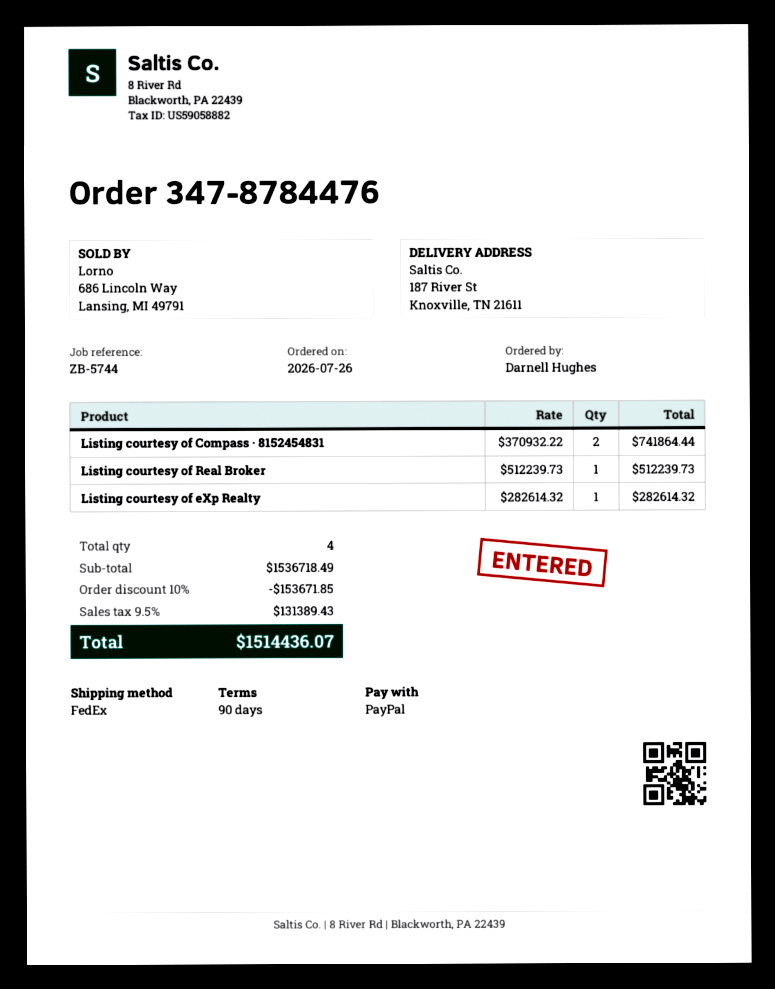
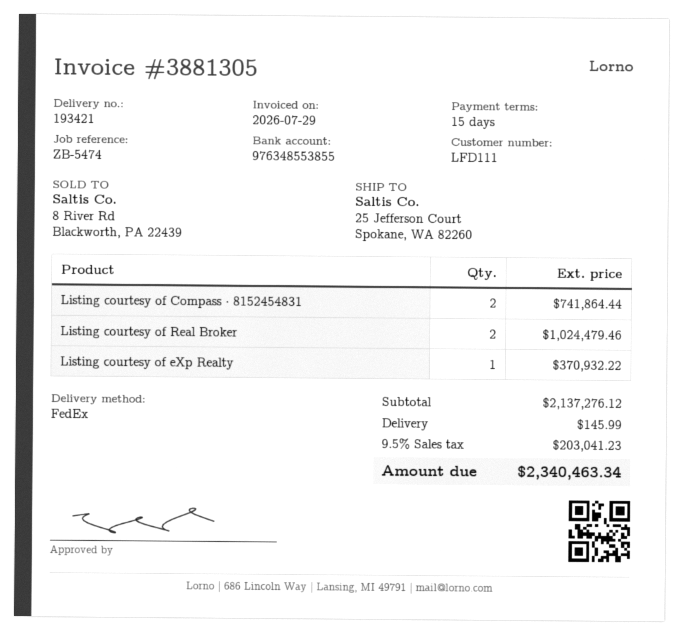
payment terms: 90 days -> 15 days
reference: ZB-5744 -> ZB-5474
ship to: 187 River St, Knoxville, TN 21611 -> 25 Jefferson Court, Spokane, WA 82260
Listing courtesy of Real Broker: 1 for 512239.73 -> 2 for 1024479.46
Listing courtesy of eXp Realty: 1 for 282614.32 -> 1 for 370932.22
subtotal: 1536718.49 -> 2137276.12
discount: 10% = 153671.85 -> none
shipping: none -> 145.99
tax: 9.5% = 131389.43 -> 9.5% = 203041.23
total: 1514436.07 -> 2340463.34

